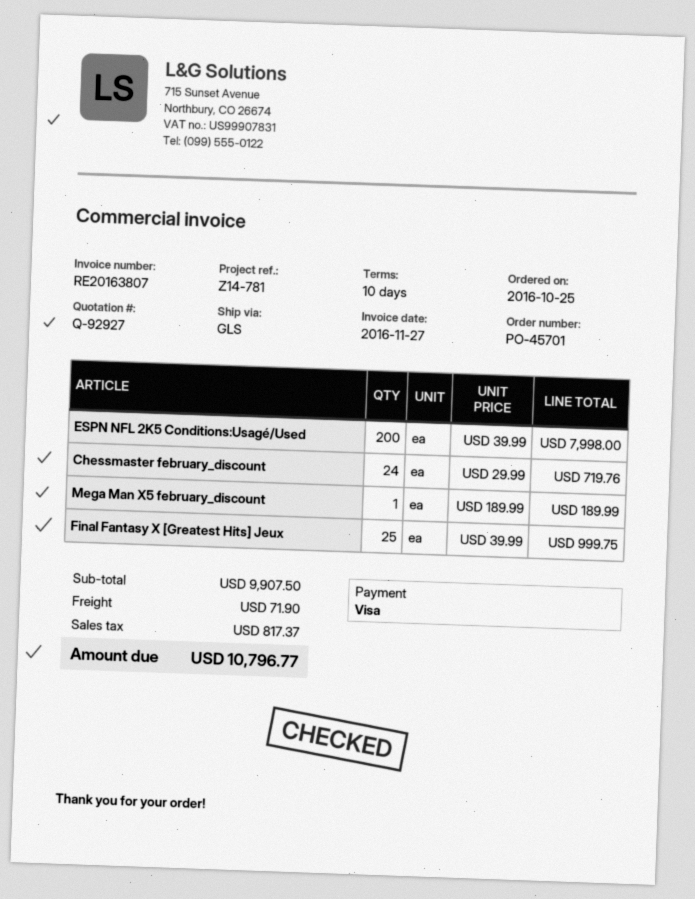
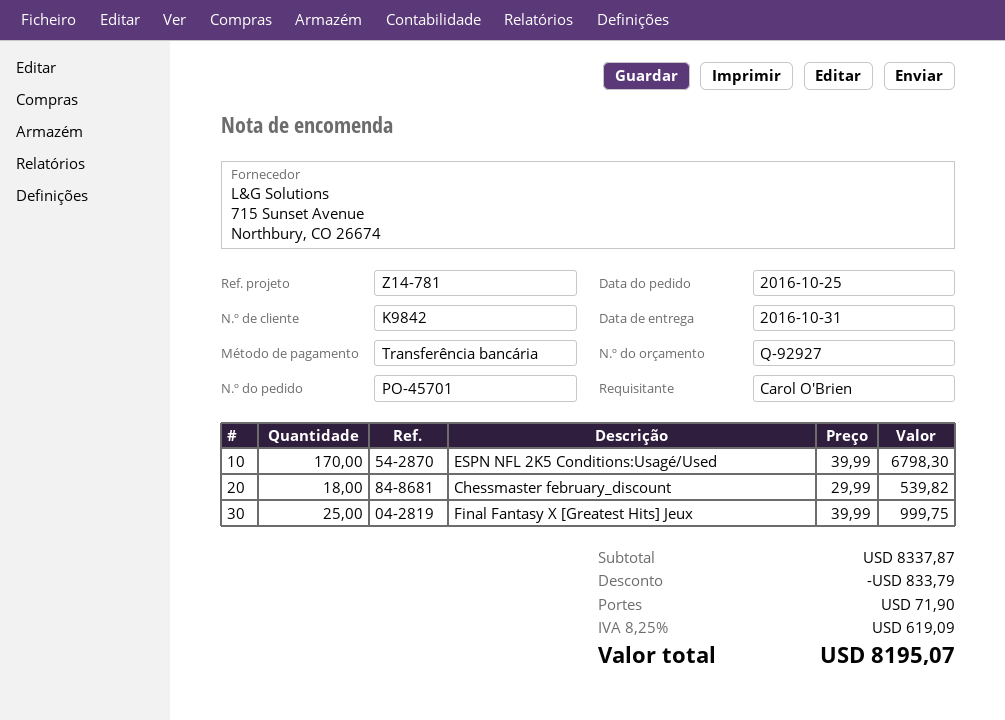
payment method: Visa -> bank transfer
ESPN NFL 2K5 Conditions:Usagé/Used: 200 x 39.99 = 7998.00 -> 170 x 39.99 = 6798.30
Chessmaster february_discount: 24 x 29.99 = 719.76 -> 18 x 29.99 = 539.82
Mega Man X5 february_discount: 1 x 189.99 = 189.99 -> none
subtotal: 9907.50 -> 8337.87
discount: none -> 833.79
tax: 817.37 -> 619.09
total: 10796.77 -> 8195.07

